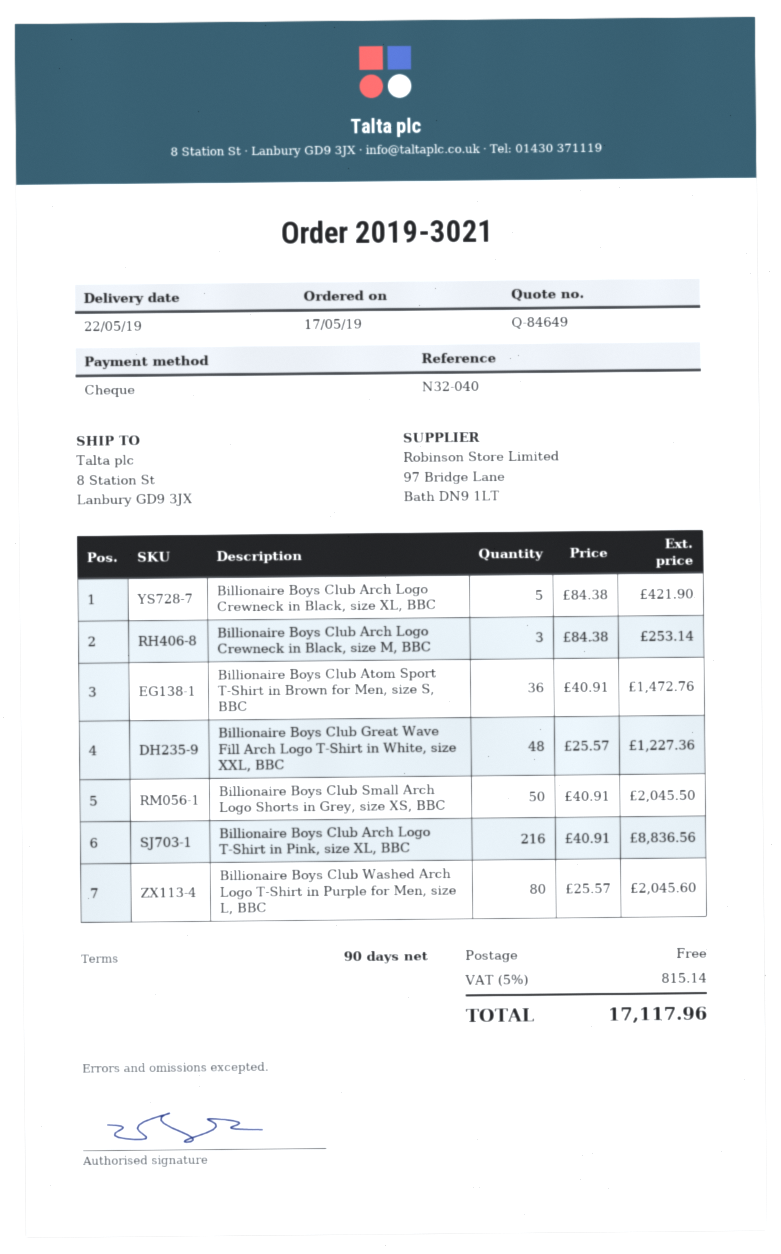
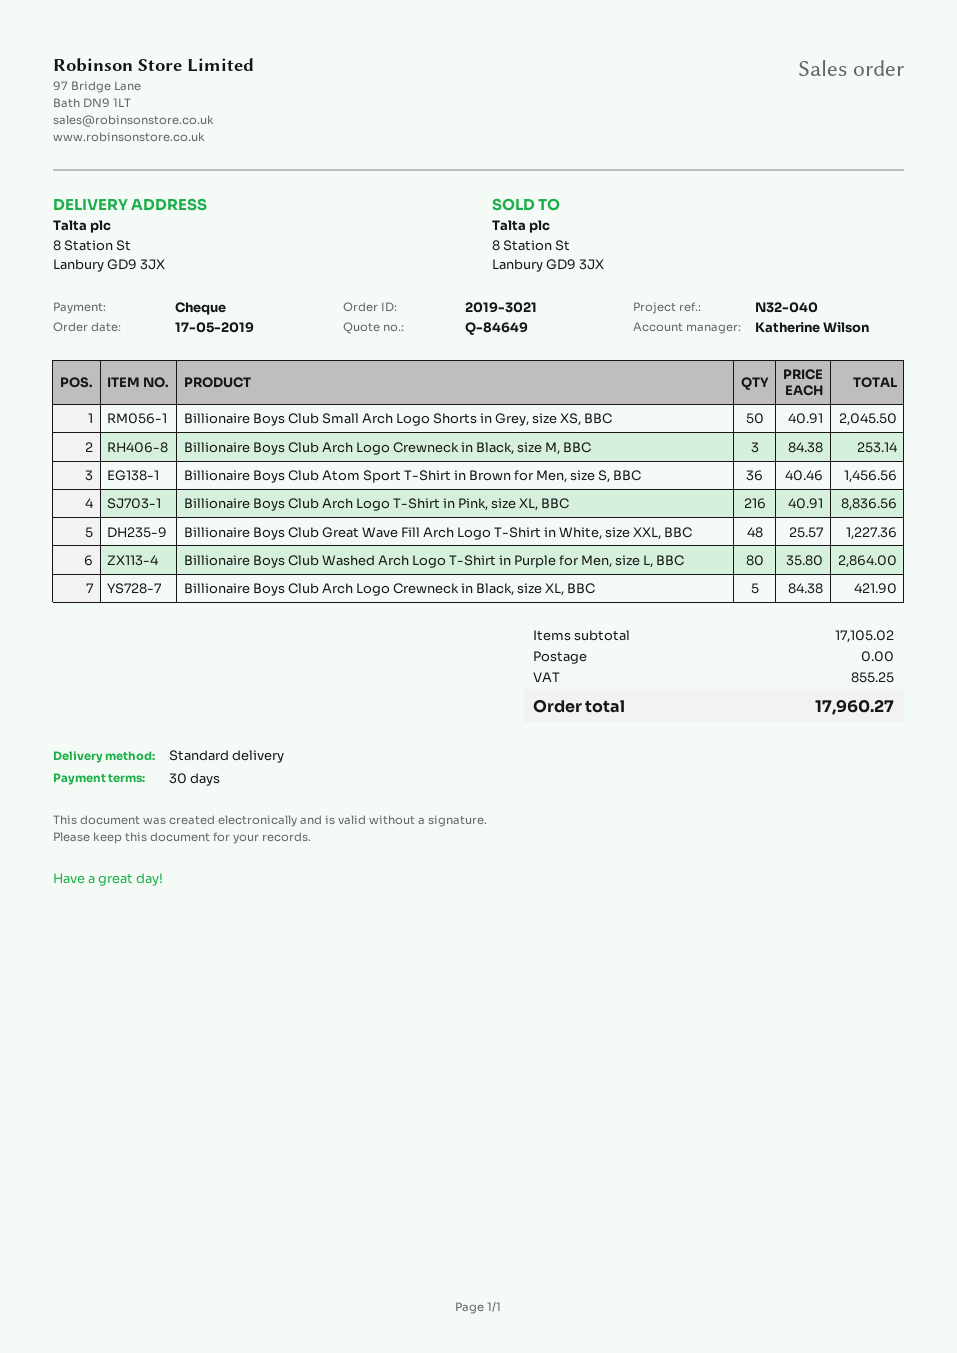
payment terms: 90 days -> 30 days
Billionaire Boys Club Atom Sport T-Shirt in Brown for Men, size S, BBC: 36 x 40.91 = 1472.76 -> 36 x 40.46 = 1456.56
Billionaire Boys Club Washed Arch Logo T-Shirt in Purple for Men, size L, BBC: 80 x 25.57 = 2045.60 -> 80 x 35.80 = 2864.00
tax: 815.14 -> 855.25
total: 17117.96 -> 17960.27

